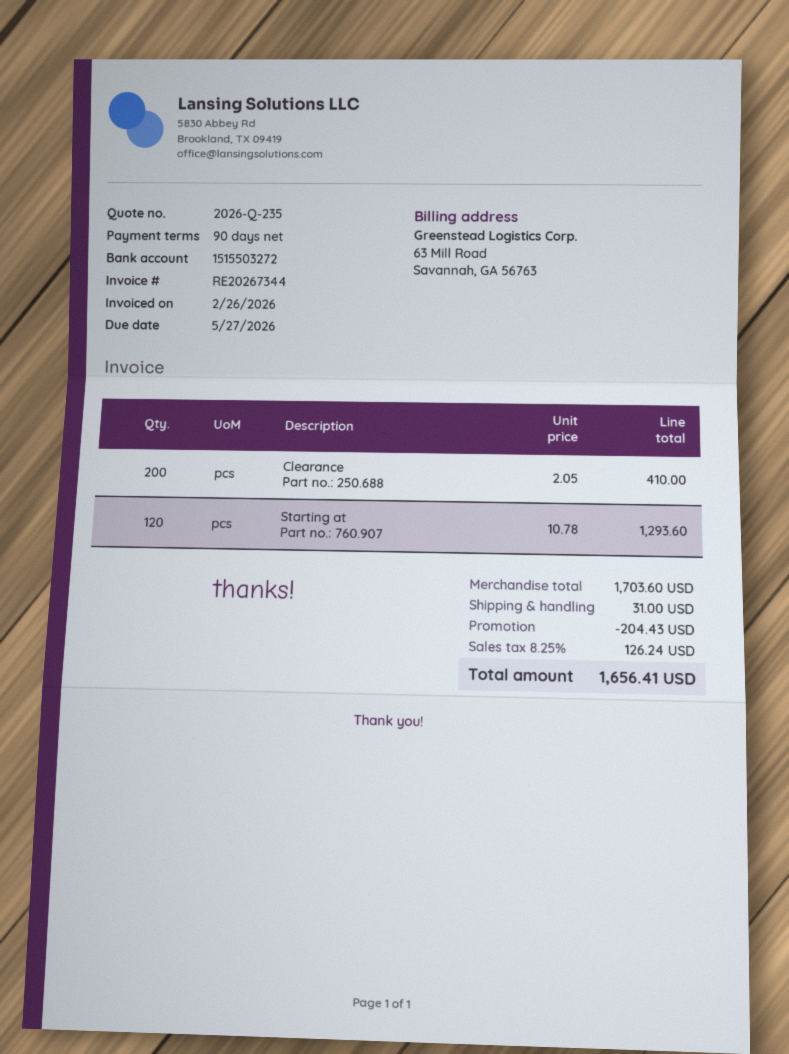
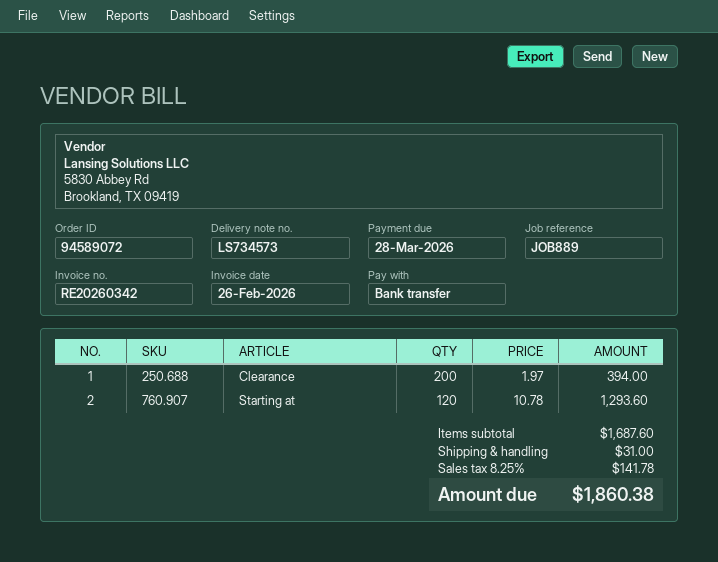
invoice number: RE20267344 -> RE20260342
due date: 2026-05-27 -> 2026-03-28
Clearance: 200 x 2.05 = 410.00 -> 200 x 1.97 = 394.00
subtotal: 1703.60 -> 1687.60
discount: 204.43 -> none
tax: 8.25% = 126.24 -> 8.25% = 141.78
total: 1656.41 -> 1860.38

